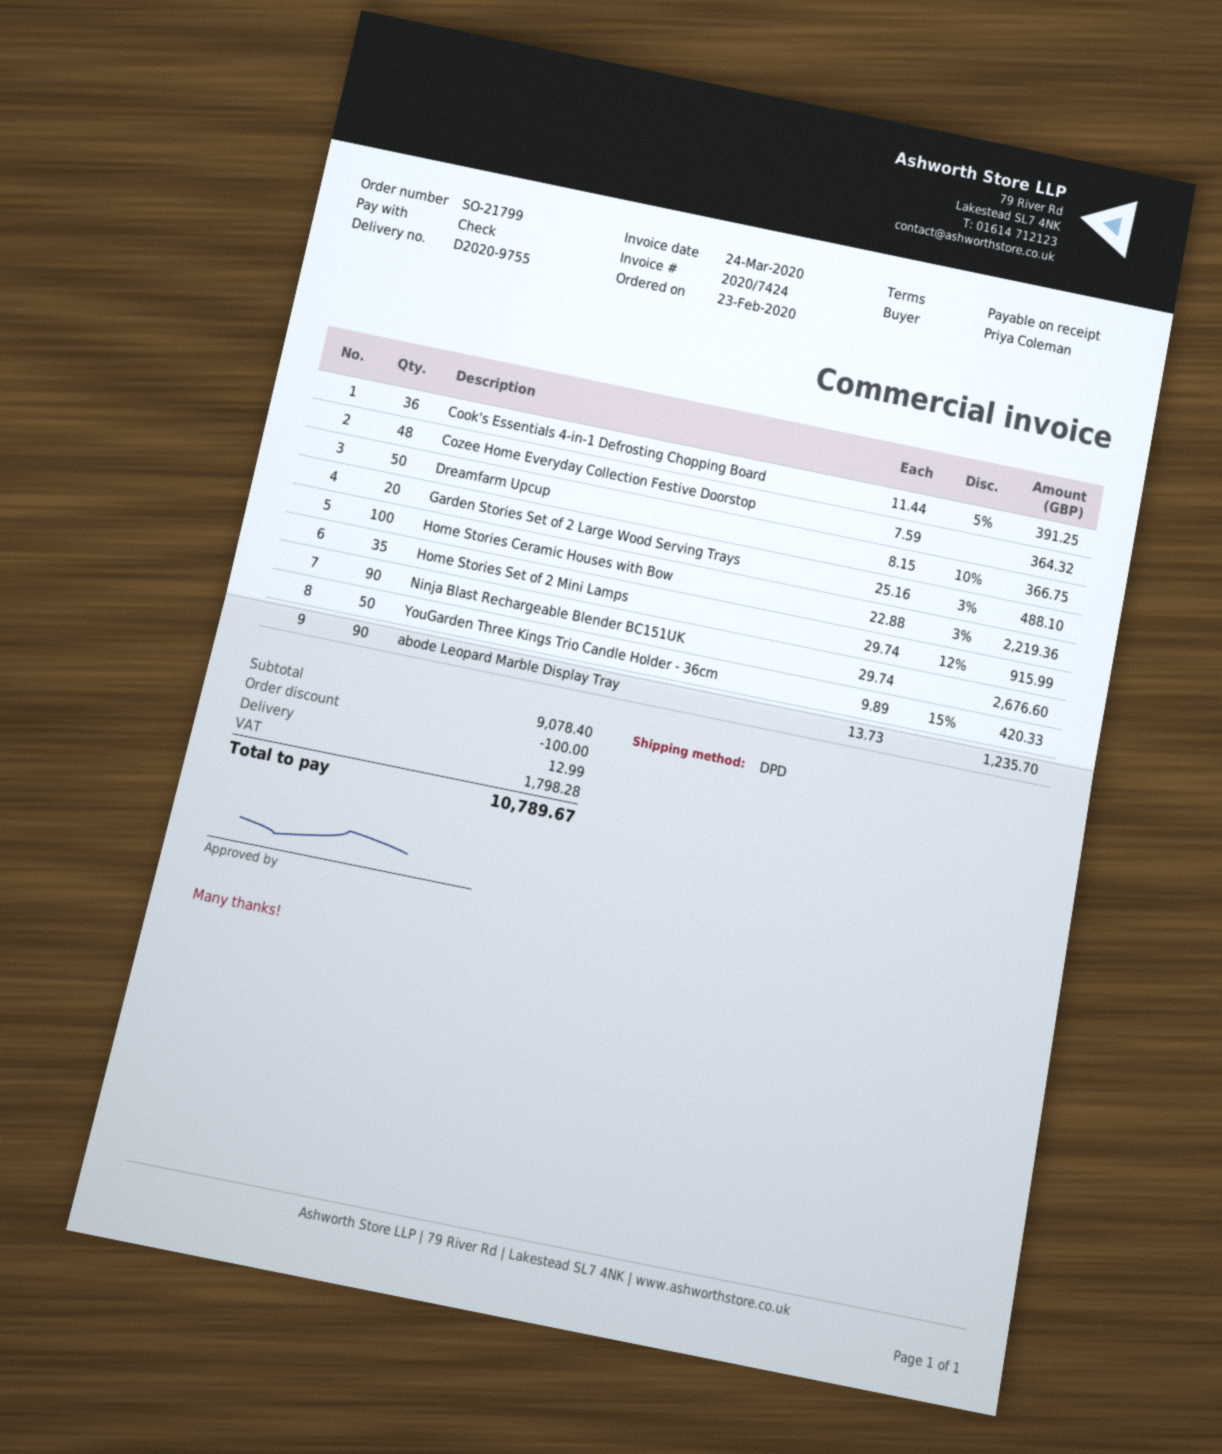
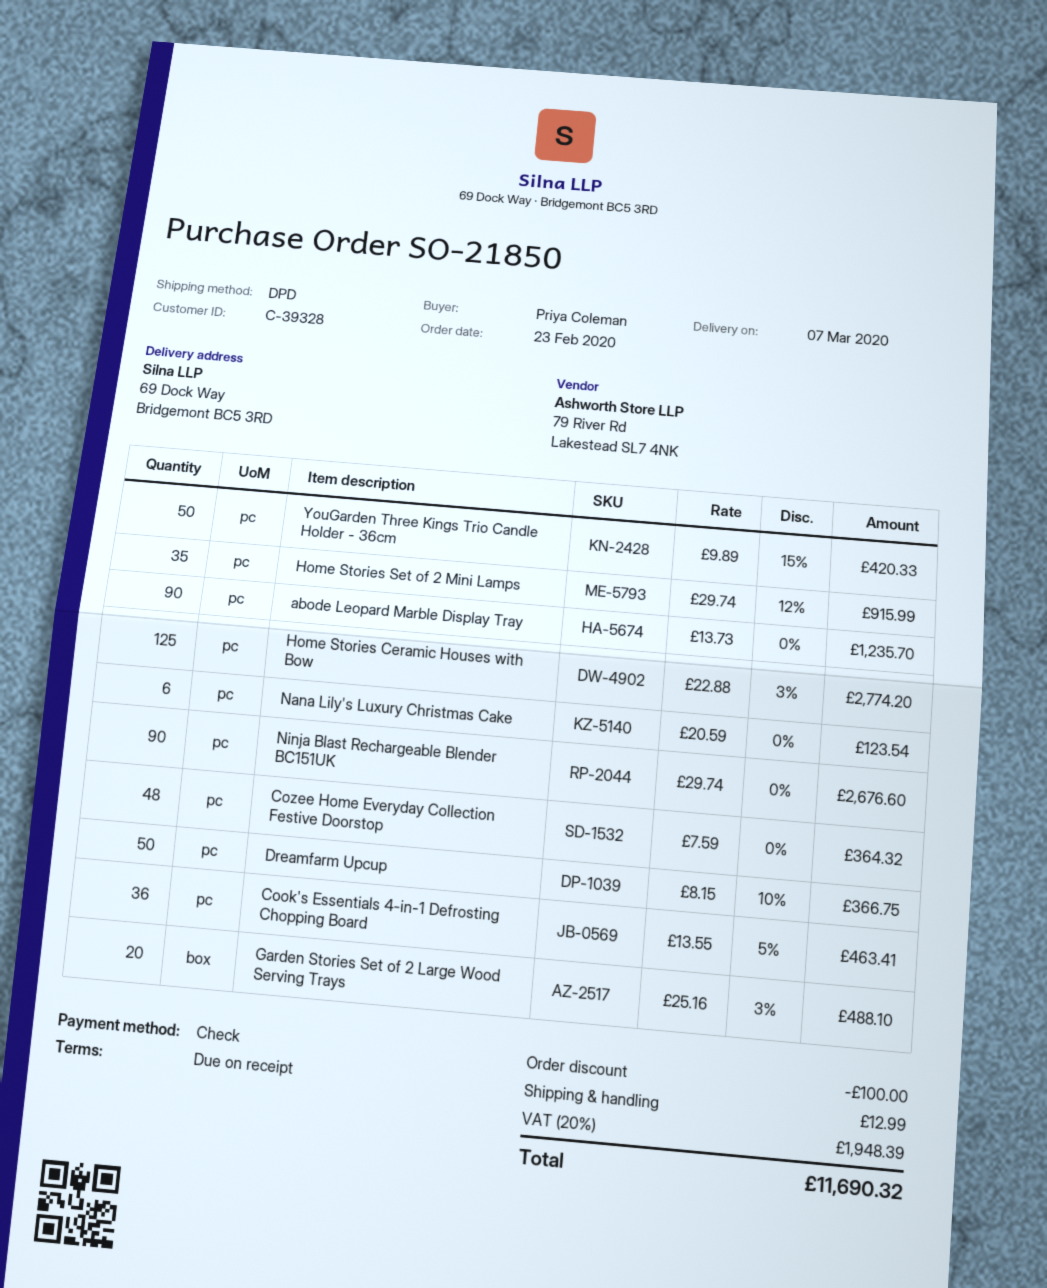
order number: SO-21799 -> SO-21850
Cook's Essentials 4-in-1 Defrosting Chopping Board: 36 x 11.44 - 5% = 391.25 -> 36 x 13.55 - 5% = 463.41
Home Stories Ceramic Houses with Bow: 100 x 22.88 - 3% = 2219.36 -> 125 x 22.88 - 3% = 2774.20
Nana Lily's Luxury Christmas Cake: none -> 6 x 20.59 = 123.54
tax: 1798.28 -> 1948.39
total: 10789.67 -> 11690.32

